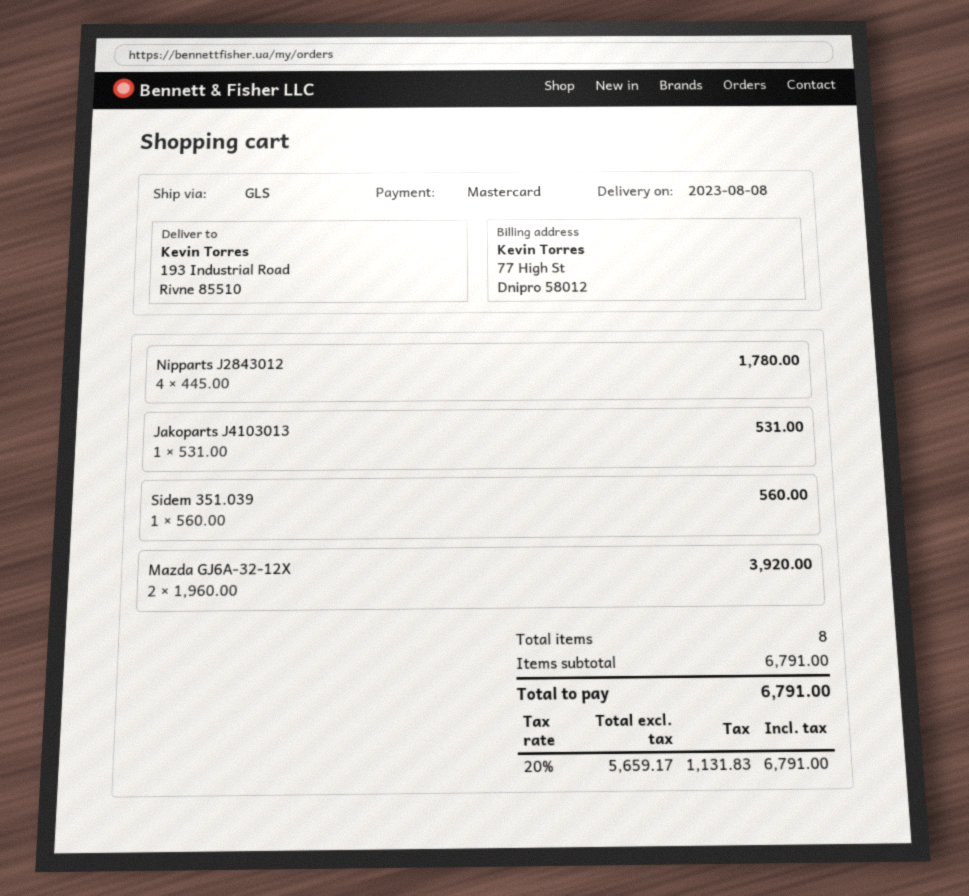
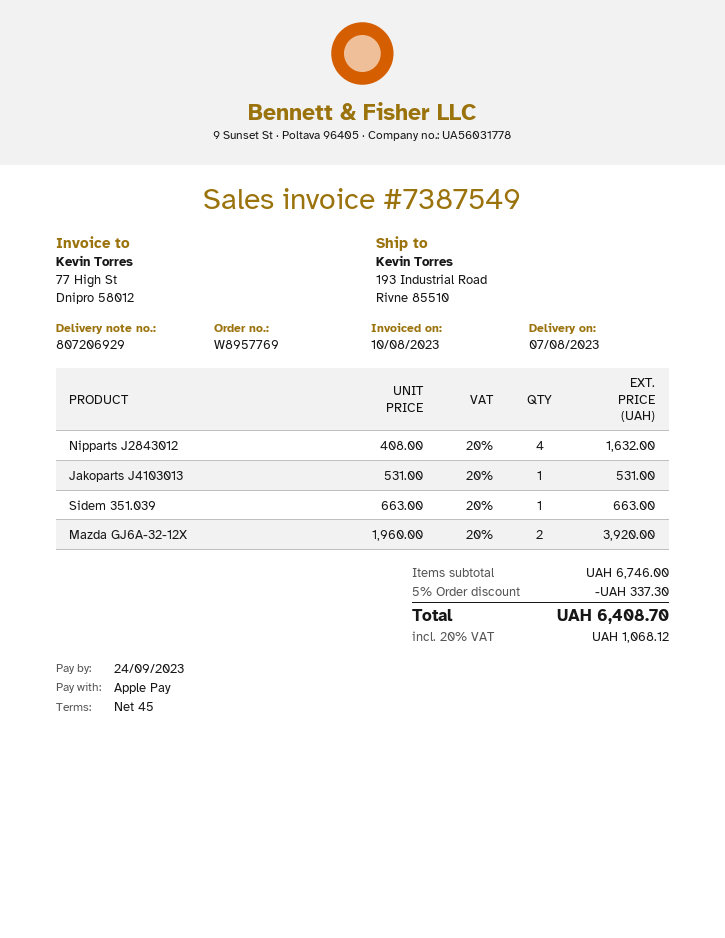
delivery date: 2023-08-08 -> 2023-08-07
payment method: Mastercard -> Apple Pay
Nipparts J2843012: 4 x 445.00 = 1780.00 -> 4 x 408.00 = 1632.00
Sidem 351.039: 1 x 560.00 = 560.00 -> 1 x 663.00 = 663.00
subtotal: 6791.00 -> 6746.00
discount: none -> 5% = 337.30
tax: 20% = 1131.83 -> 20% = 1068.12
total: 6791.00 -> 6408.70

